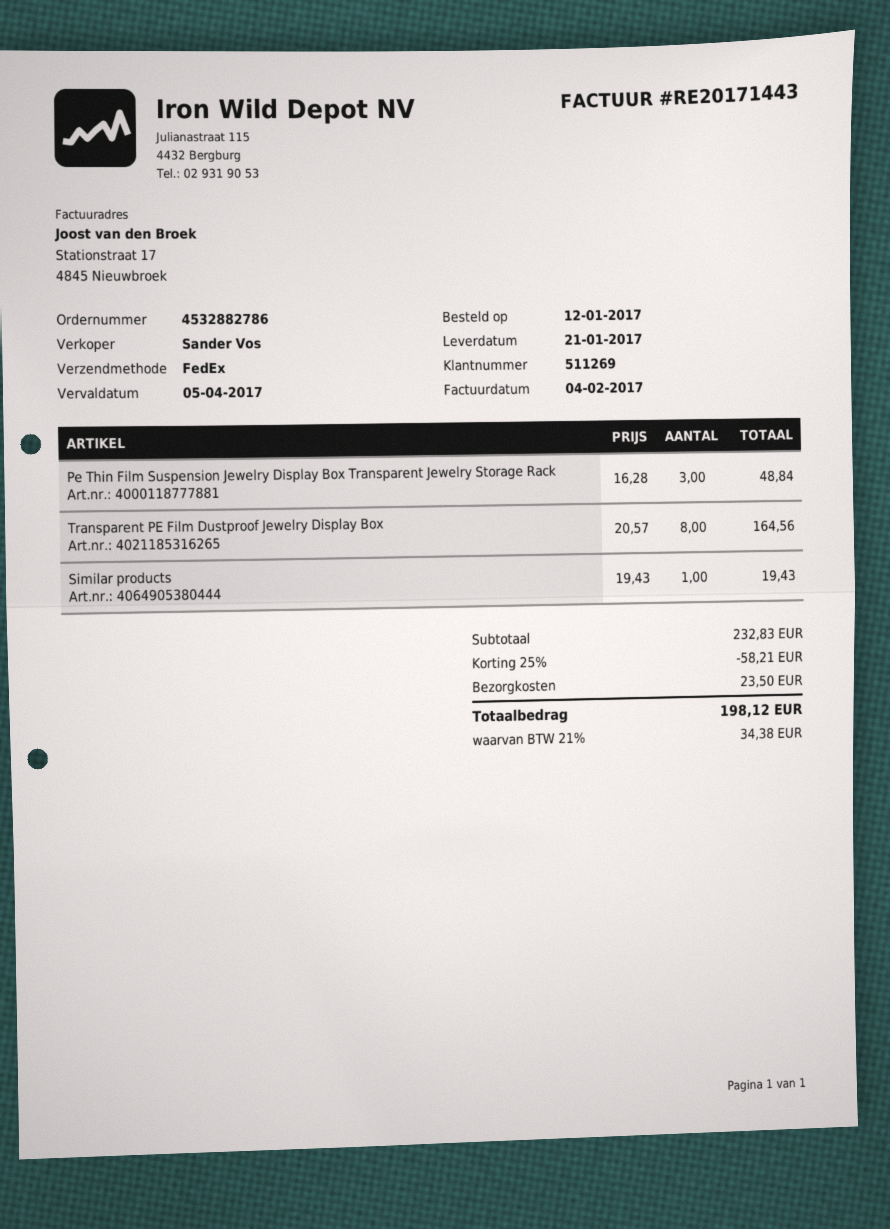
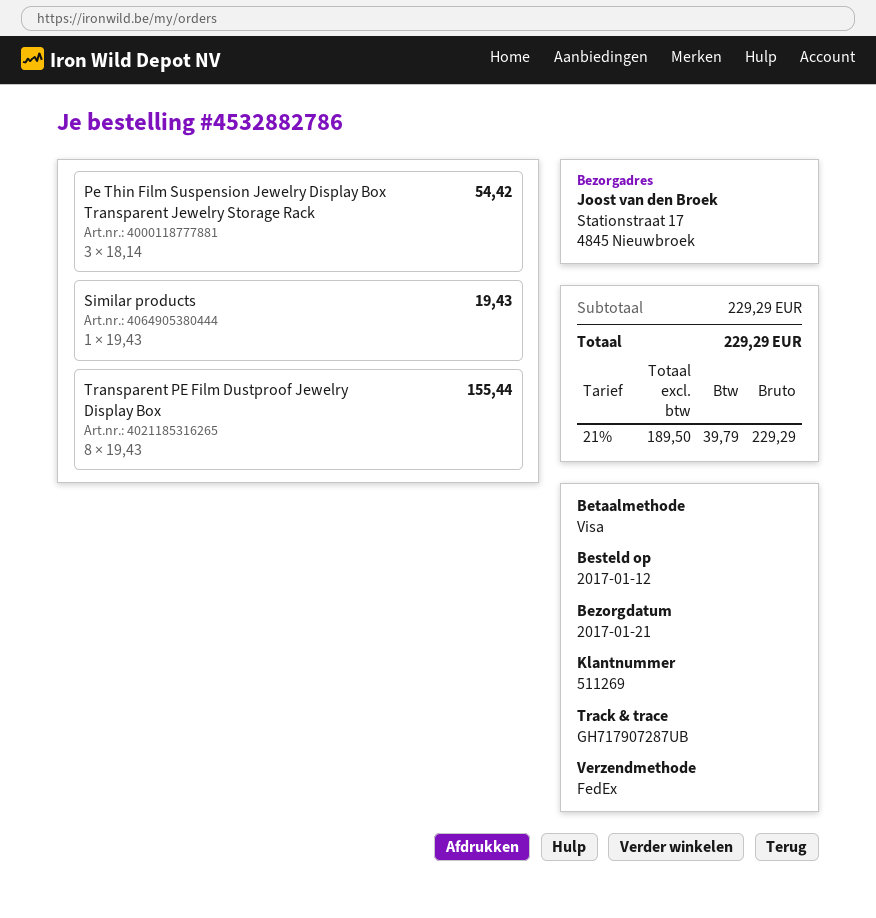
Pe Thin Film Suspension Jewelry Display Box Transparent Jewelry Storage Rack: 3 x 16.28 = 48.84 -> 3 x 18.14 = 54.42
Transparent PE Film Dustproof Jewelry Display Box: 8 x 20.57 = 164.56 -> 8 x 19.43 = 155.44
subtotal: 232.83 -> 229.29
discount: 25% = 58.21 -> none
shipping: 23.50 -> none
tax: 21% = 34.38 -> 21% = 39.79
total: 198.12 -> 229.29

